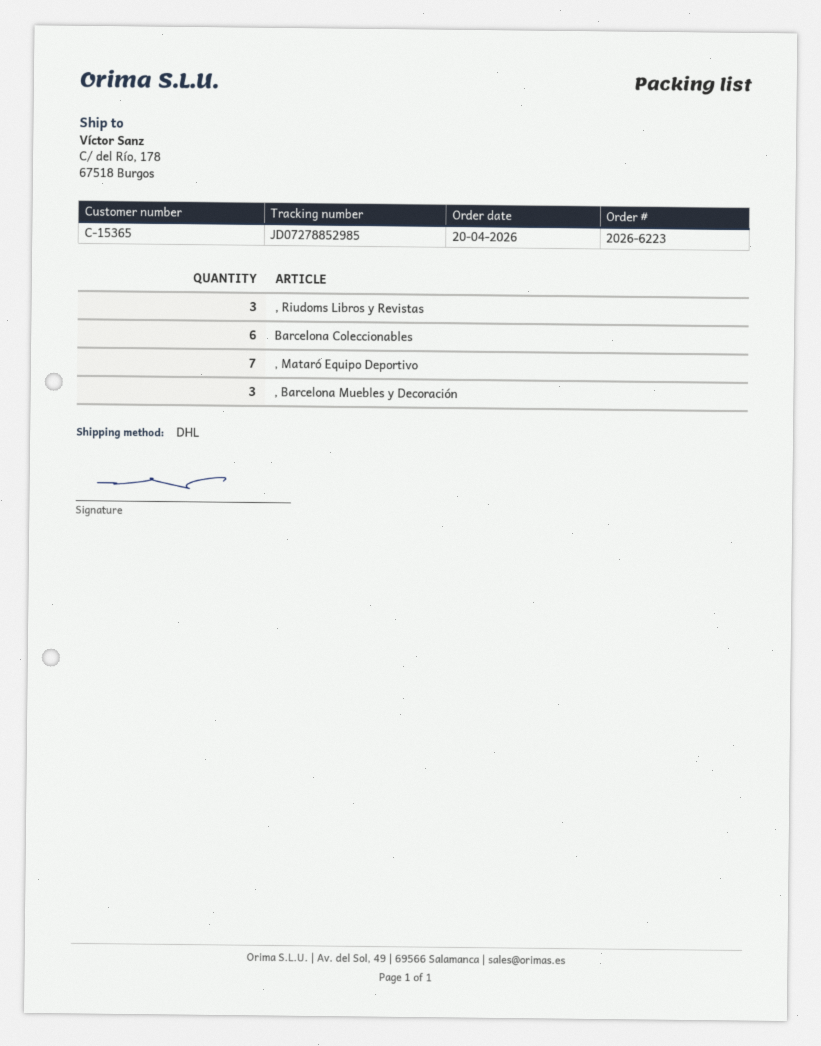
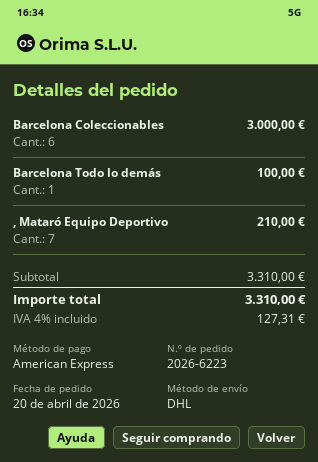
, Riudoms Libros y Revistas: 3 -> none
, Barcelona Muebles y Decoración: 3 -> none
Barcelona Todo lo demás: none -> 1

